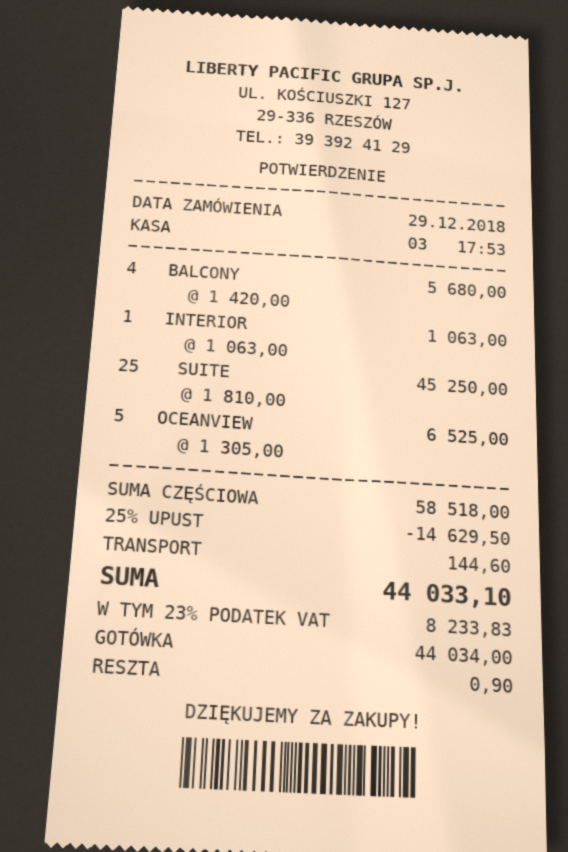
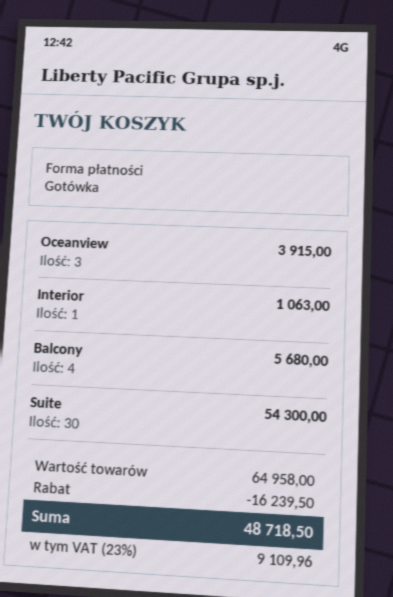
SUITE: 25 for 45250.00 -> 30 for 54300.00
OCEANVIEW: 5 for 6525.00 -> 3 for 3915.00
subtotal: 58518.00 -> 64958.00
discount: 14629.50 -> 16239.50
shipping: 144.60 -> none
tax: 23% = 8233.83 -> 23% = 9109.96
total: 44033.10 -> 48718.50

